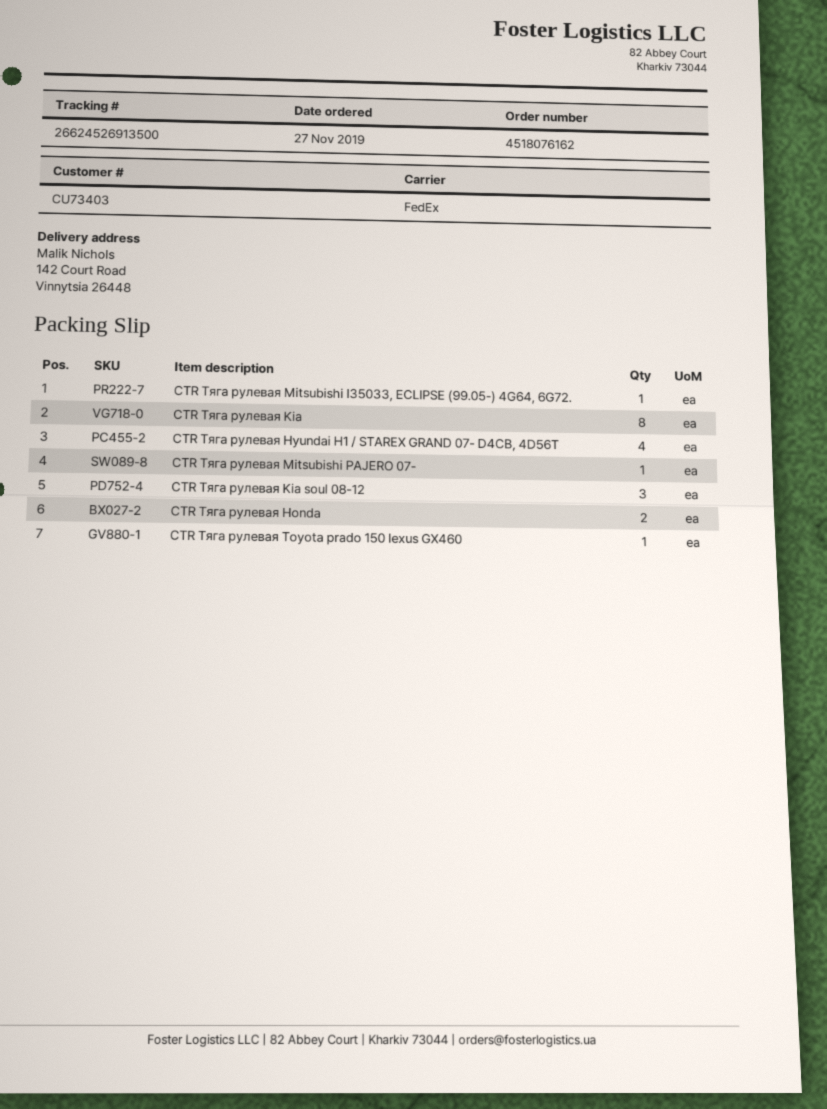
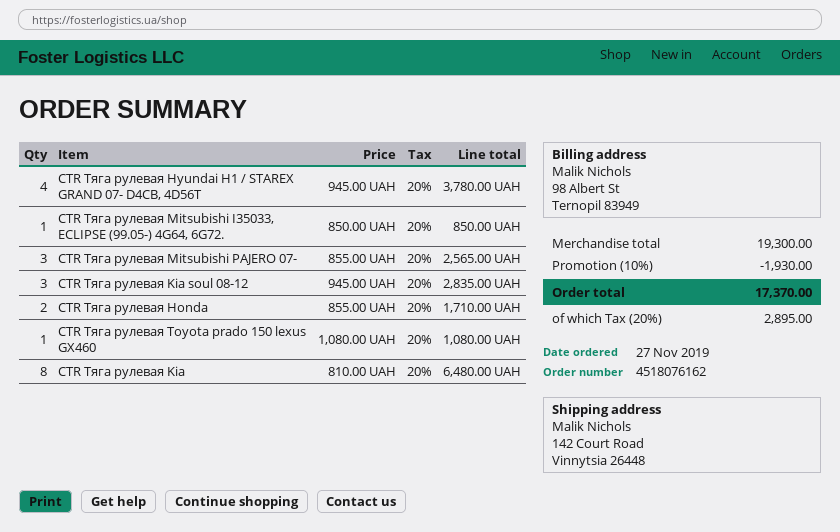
CTR Тяга рулевая Mitsubishi PAJERO 07-: 1 -> 3

